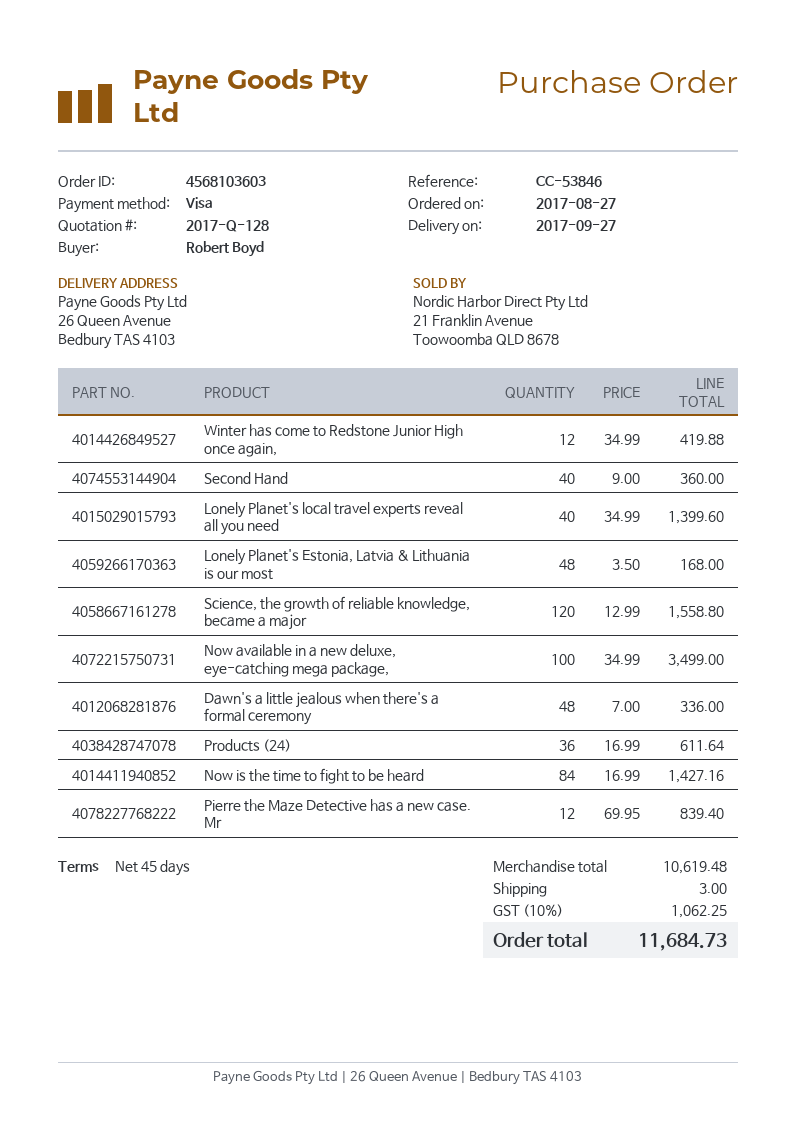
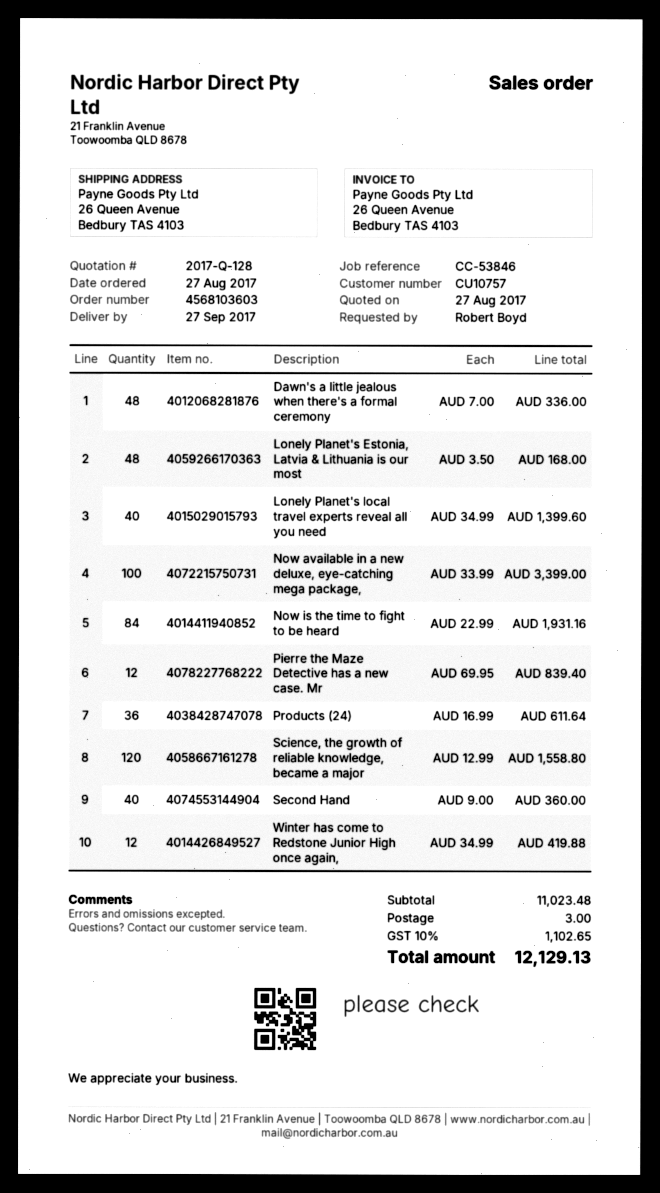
Now available in a new deluxe, eye-catching mega package,: 100 x 34.99 = 3499.00 -> 100 x 33.99 = 3399.00
Now is the time to fight to be heard: 84 x 16.99 = 1427.16 -> 84 x 22.99 = 1931.16
subtotal: 10619.48 -> 11023.48
tax: 10% = 1062.25 -> 10% = 1102.65
total: 11684.73 -> 12129.13

